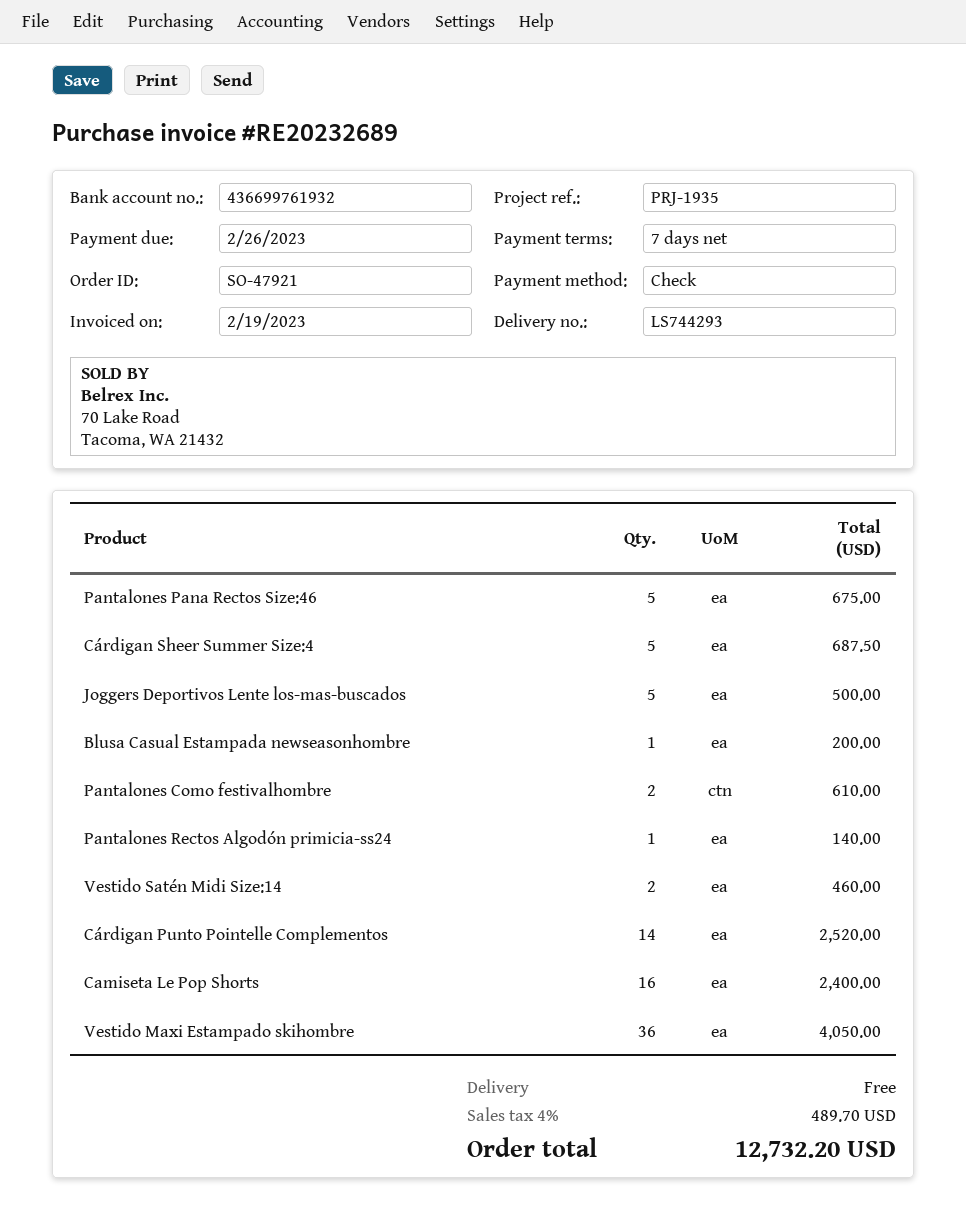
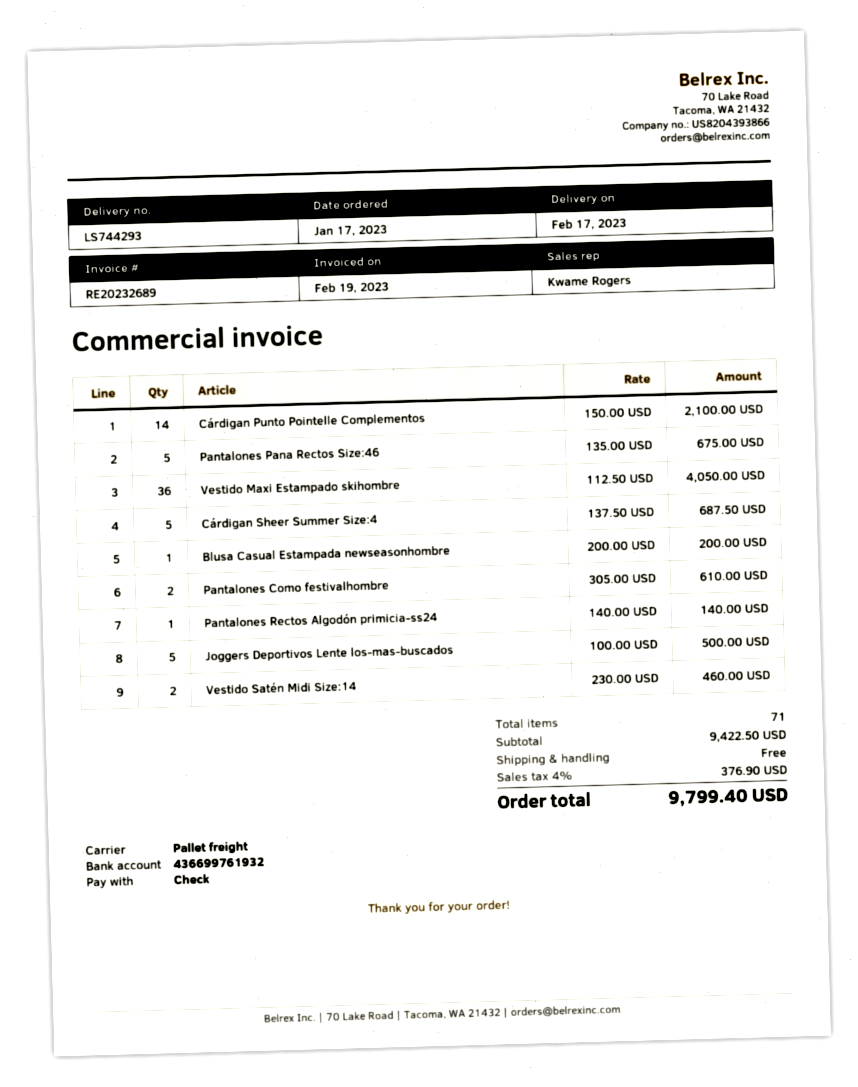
Cárdigan Punto Pointelle Complementos: 14 for 2520.00 -> 14 for 2100.00
Camiseta Le Pop Shorts: 16 for 2400.00 -> none
tax: 4% = 489.70 -> 4% = 376.90
total: 12732.20 -> 9799.40

